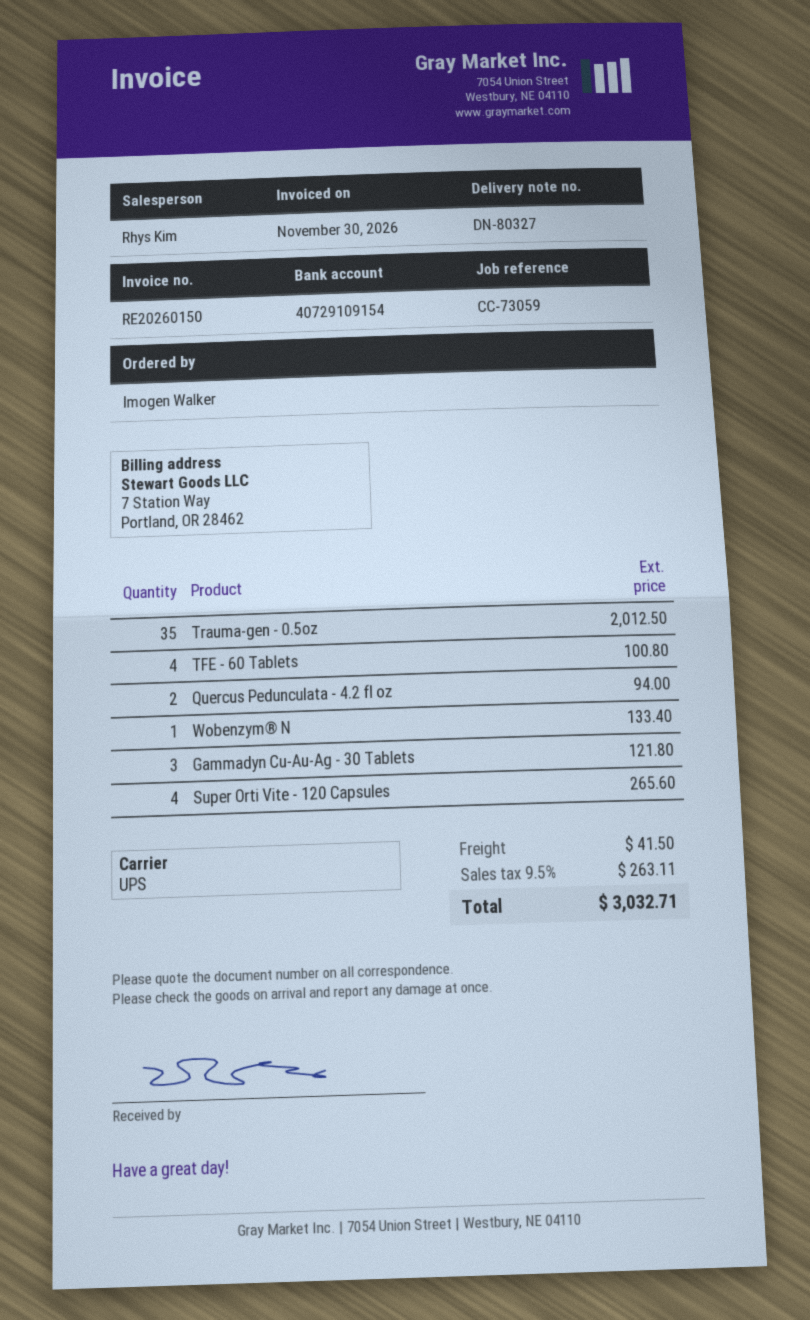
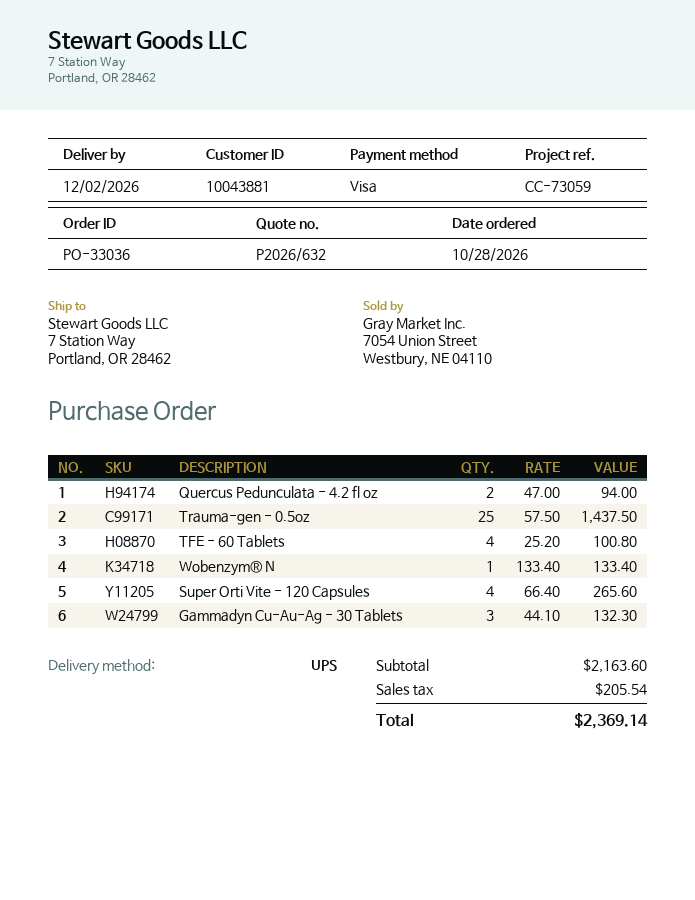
Trauma-gen - 0.5oz: 35 for 2012.50 -> 25 for 1437.50
Gammadyn Cu-Au-Ag - 30 Tablets: 3 for 121.80 -> 3 for 132.30
shipping: 41.50 -> none
tax: 263.11 -> 205.54
total: 3032.71 -> 2369.14

